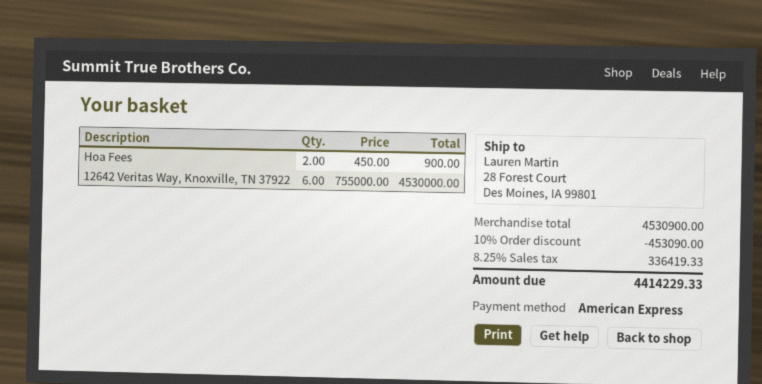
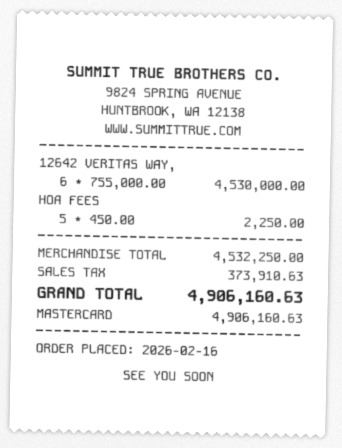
payment method: American Express -> Mastercard
Hoa Fees: 2 x 450.00 = 900.00 -> 5 x 450.00 = 2250.00
subtotal: 4530900.00 -> 4532250.00
discount: 10% = 453090.00 -> none
tax: 336419.33 -> 373910.63
total: 4414229.33 -> 4906160.63

